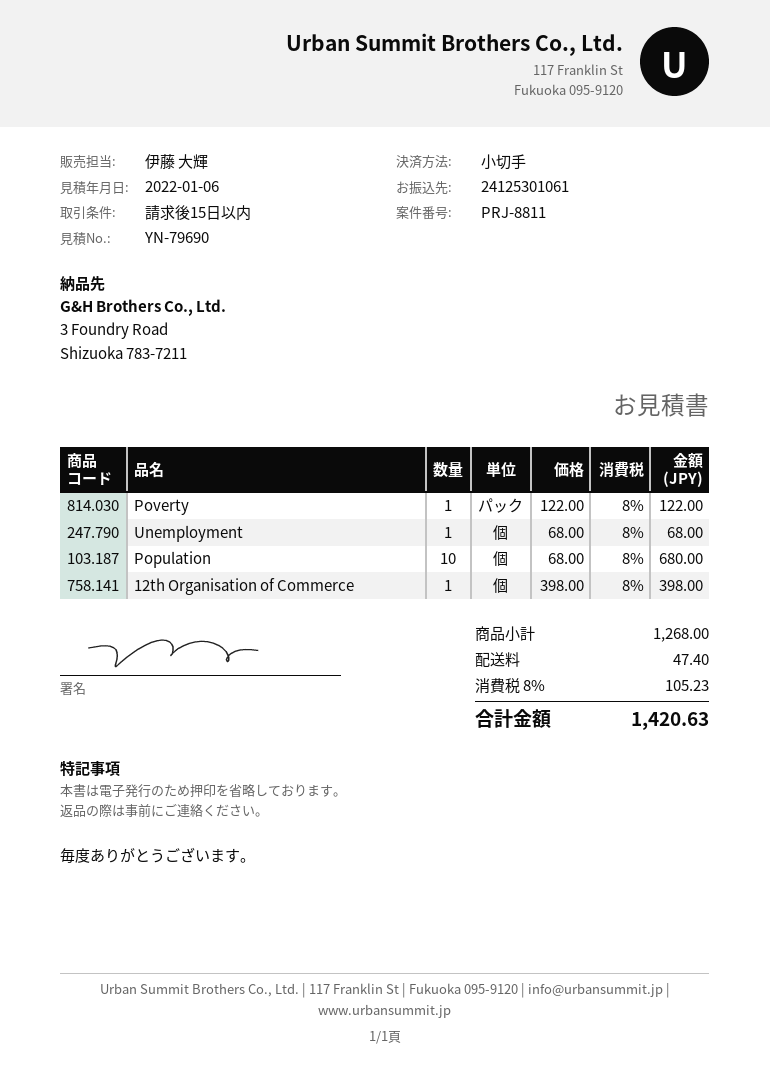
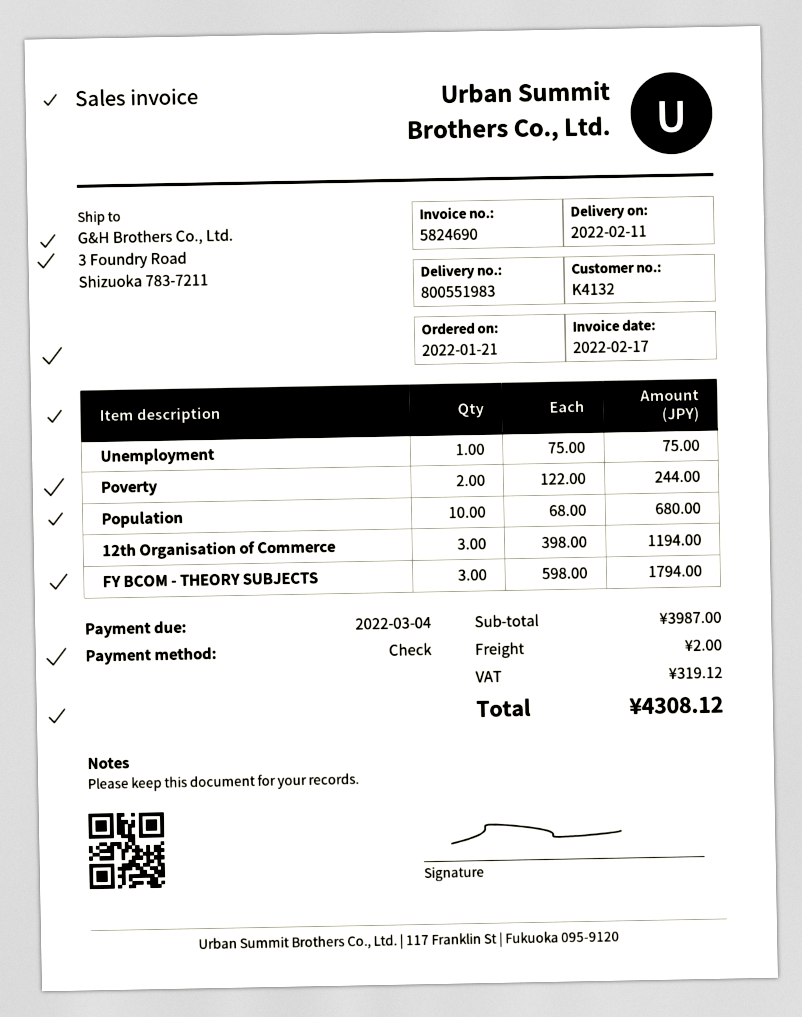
Poverty: 1 x 122.00 = 122.00 -> 2 x 122.00 = 244.00
Unemployment: 1 x 68.00 = 68.00 -> 1 x 75.00 = 75.00
12th Organisation of Commerce: 1 x 398.00 = 398.00 -> 3 x 398.00 = 1194.00
FY BCOM - THEORY SUBJECTS: none -> 3 x 598.00 = 1794.00
subtotal: 1268.00 -> 3987.00
shipping: 47.40 -> 2.00
tax: 105.23 -> 319.12
total: 1420.63 -> 4308.12

